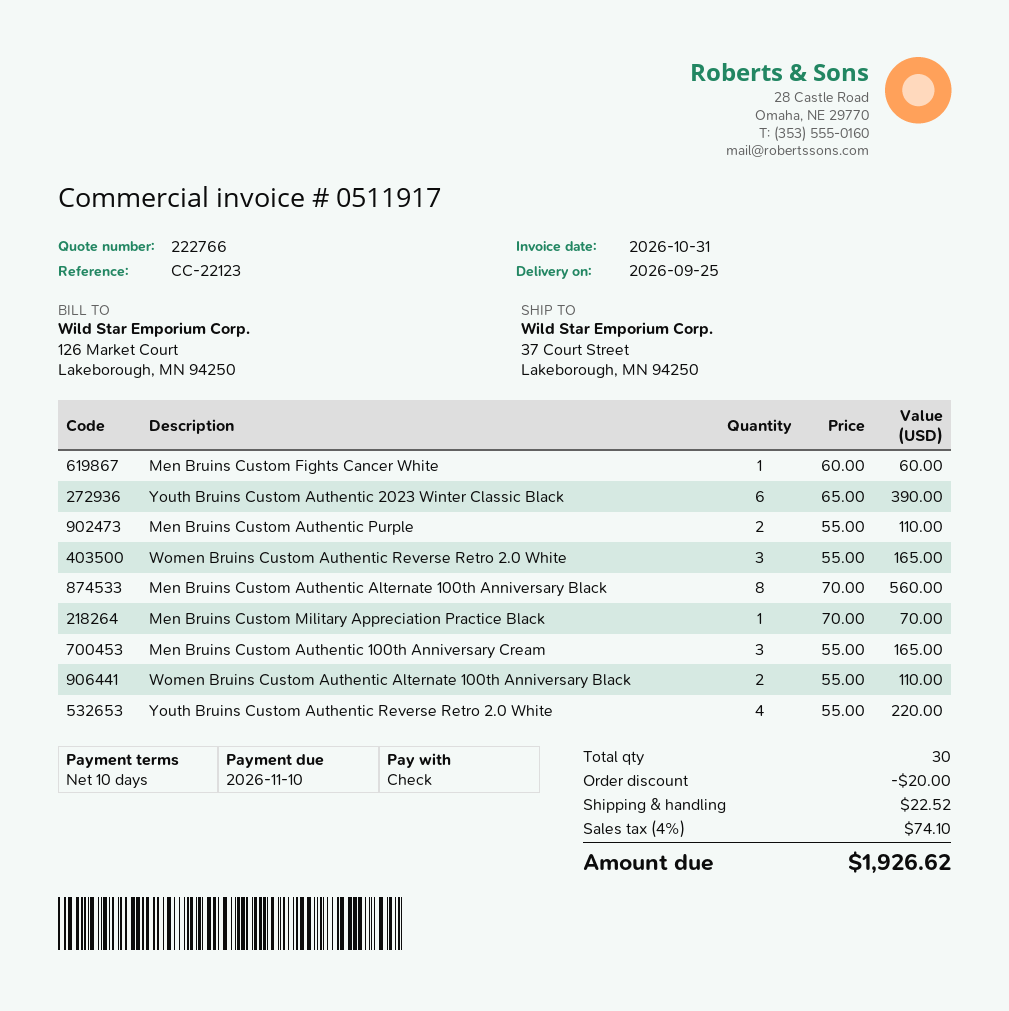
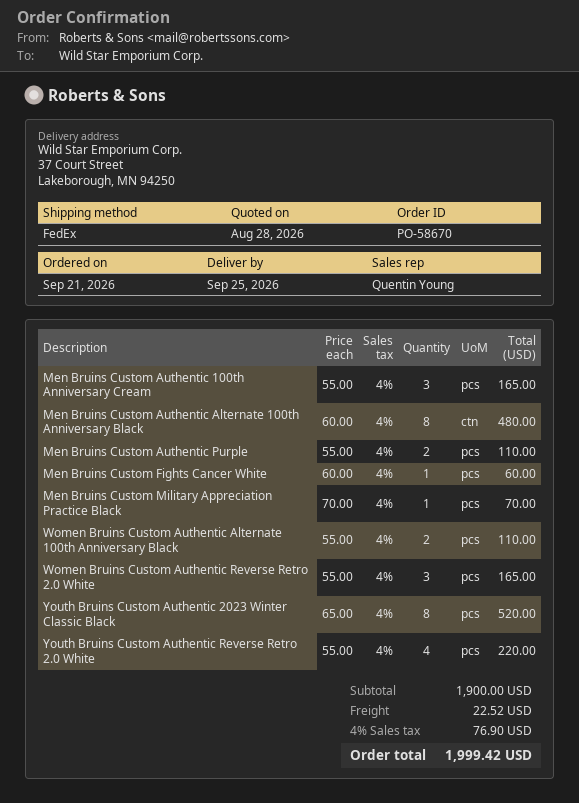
Youth Bruins Custom Authentic 2023 Winter Classic Black: 6 x 65.00 = 390.00 -> 8 x 65.00 = 520.00
Men Bruins Custom Authentic Alternate 100th Anniversary Black: 8 x 70.00 = 560.00 -> 8 x 60.00 = 480.00
discount: 20.00 -> none
tax: 4% = 74.10 -> 4% = 76.90
total: 1926.62 -> 1999.42

